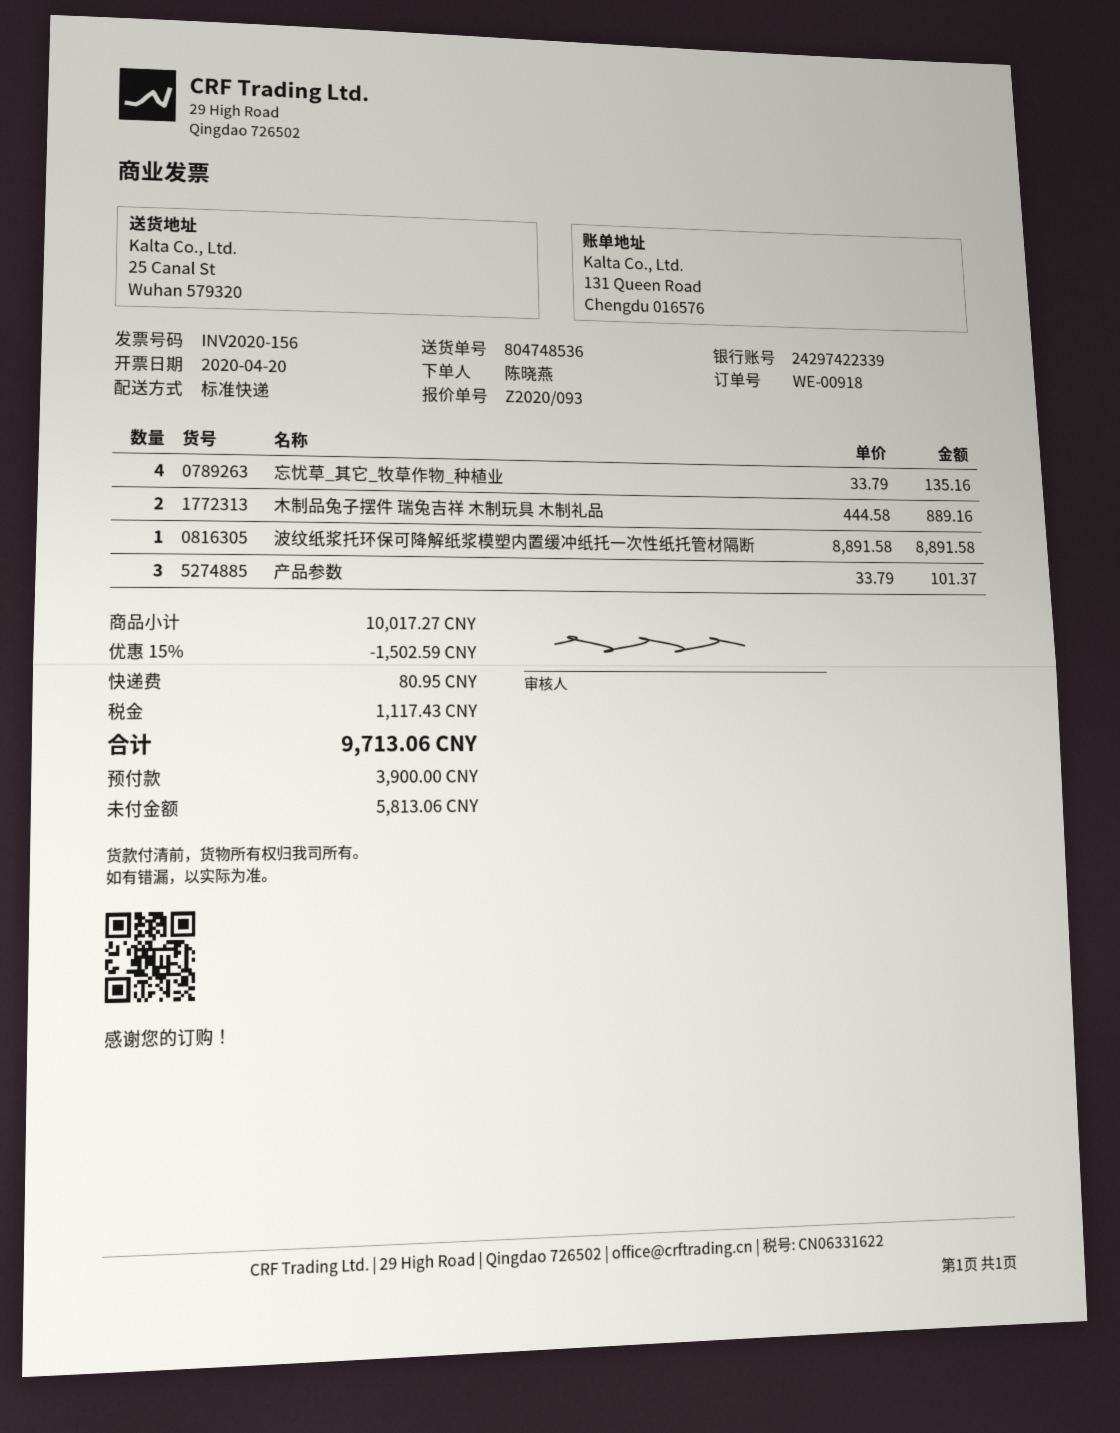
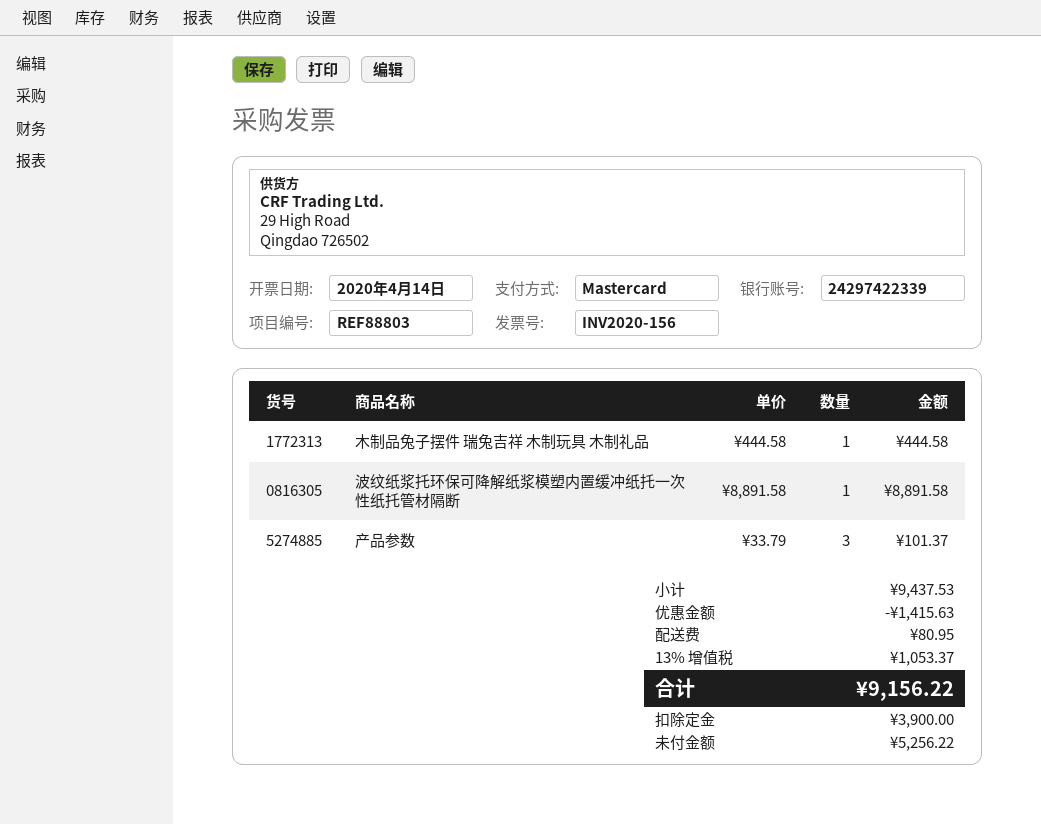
invoice date: 2020-04-20 -> 2020-04-14
忘忧草_其它_牧草作物_种植业: 4 x 33.79 = 135.16 -> none
木制品兔子摆件 瑞兔吉祥 木制玩具 木制礼品: 2 x 444.58 = 889.16 -> 1 x 444.58 = 444.58
subtotal: 10017.27 -> 9437.53
discount: 1502.59 -> 1415.63
tax: 1117.43 -> 1053.37
total: 9713.06 -> 9156.22
balance: 5813.06 -> 5256.22

